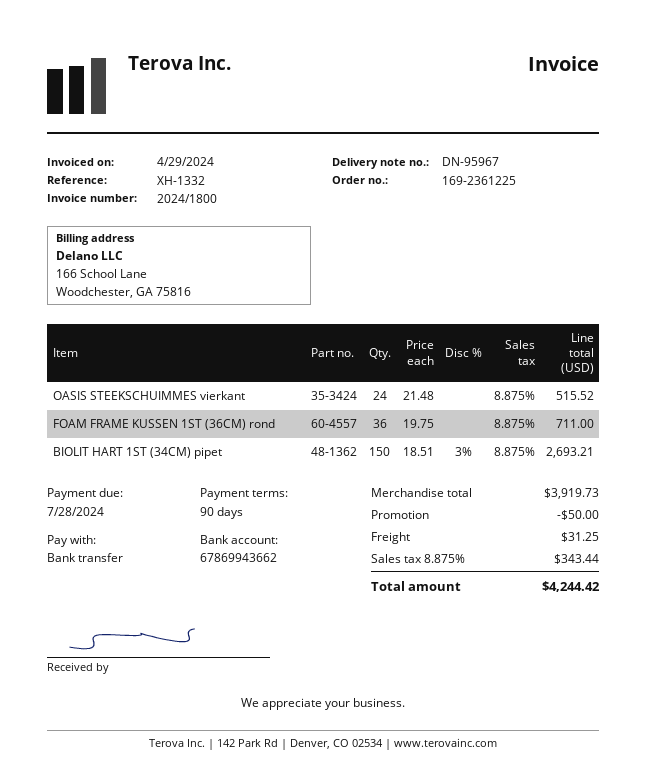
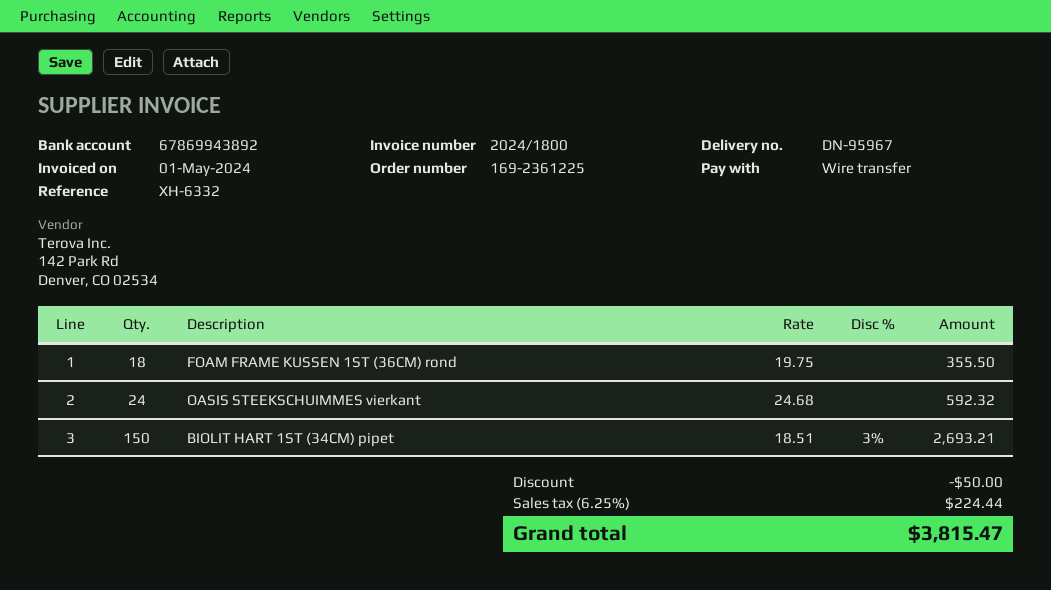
invoice date: 2024-04-29 -> 2024-05-01
reference: XH-1332 -> XH-6332
bank account: 67869943662 -> 67869943892
OASIS STEEKSCHUIMMES vierkant: 24 x 21.48 = 515.52 -> 24 x 24.68 = 592.32
FOAM FRAME KUSSEN 1ST (36CM) rond: 36 x 19.75 = 711.00 -> 18 x 19.75 = 355.50
shipping: 31.25 -> none
tax: 8.875% = 343.44 -> 6.25% = 224.44
total: 4244.42 -> 3815.47

